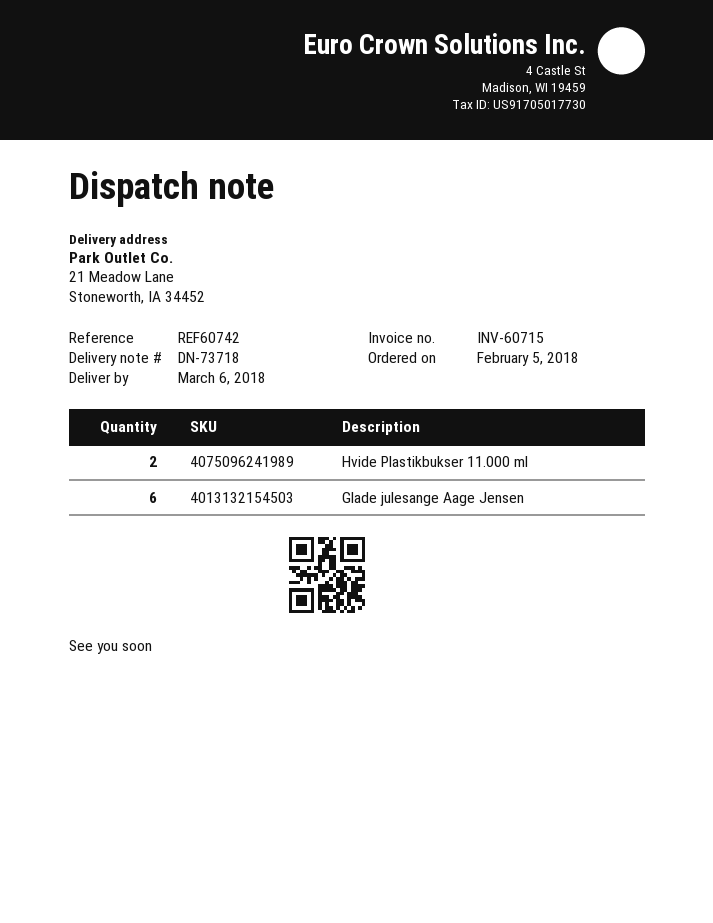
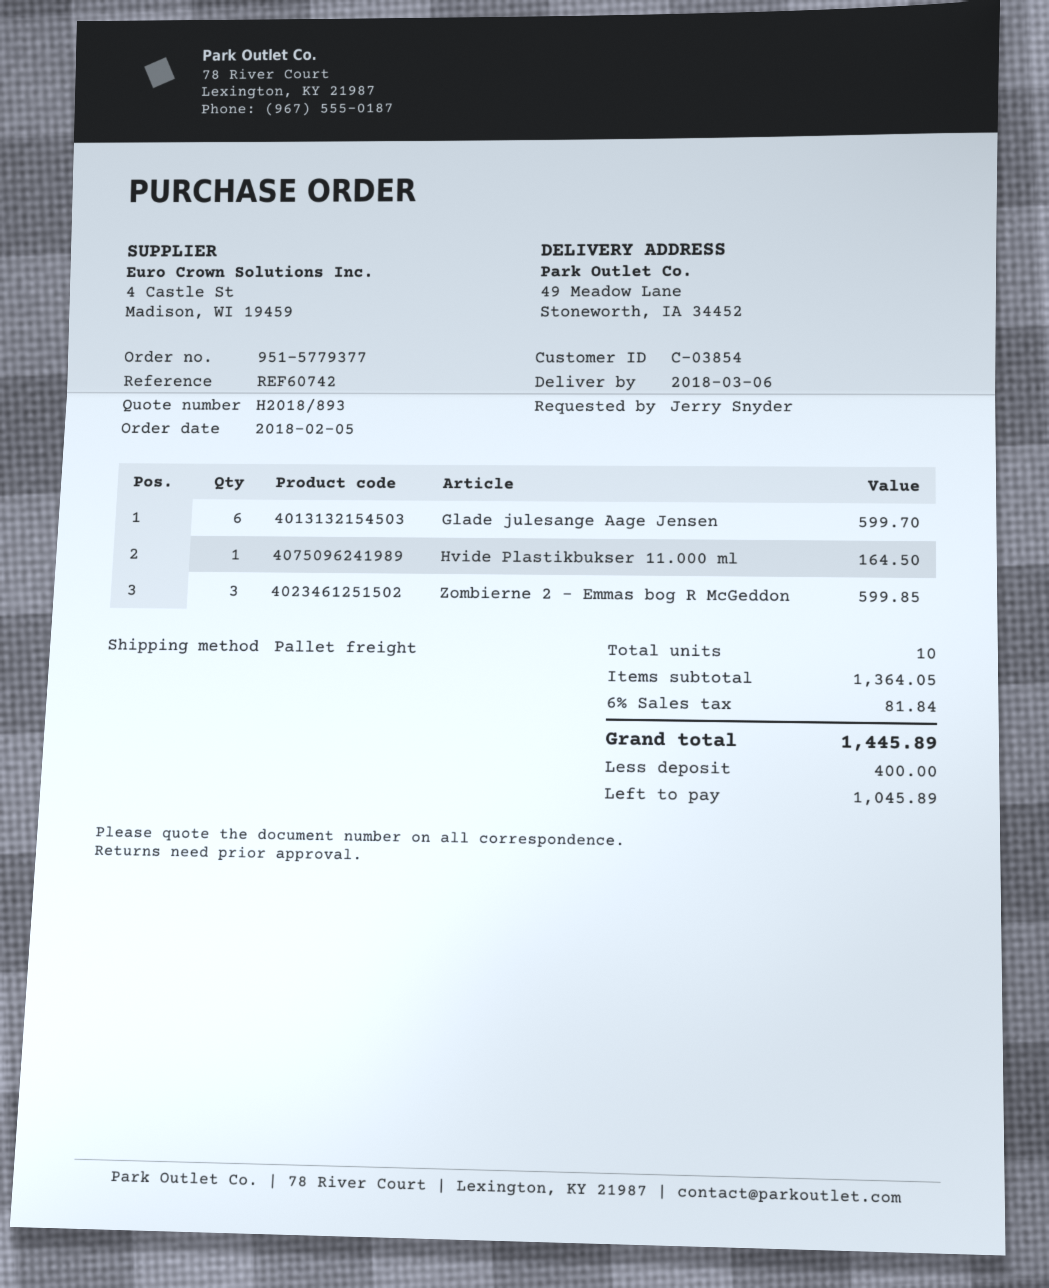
ship to: 21 Meadow Lane, Stoneworth, IA 34452 -> 49 Meadow Lane, Stoneworth, IA 34452
Hvide Plastikbukser 11.000 ml: 2 -> 1
Zombierne 2 - Emmas bog R McGeddon: none -> 3

